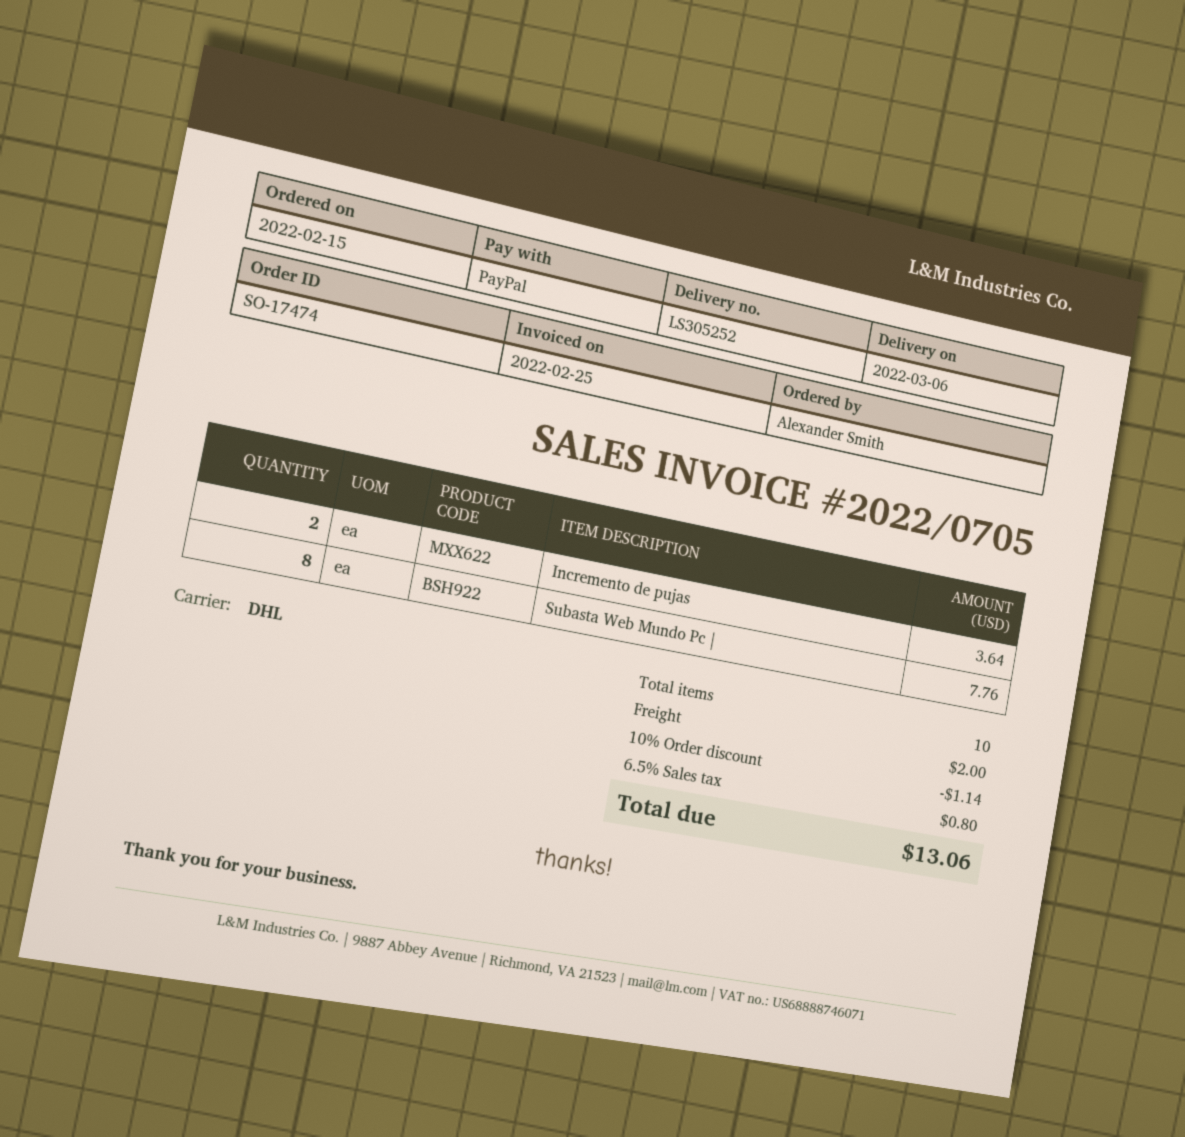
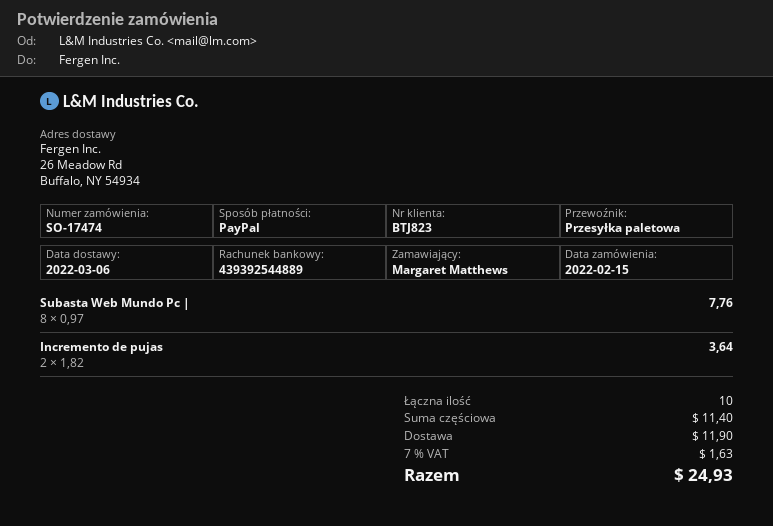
ordered by: Alexander Smith -> Margaret Matthews
shipping method: DHL -> pallet freight
discount: 10% = 1.14 -> none
shipping: 2.00 -> 11.90
tax: 6.5% = 0.80 -> 7% = 1.63
total: 13.06 -> 24.93

